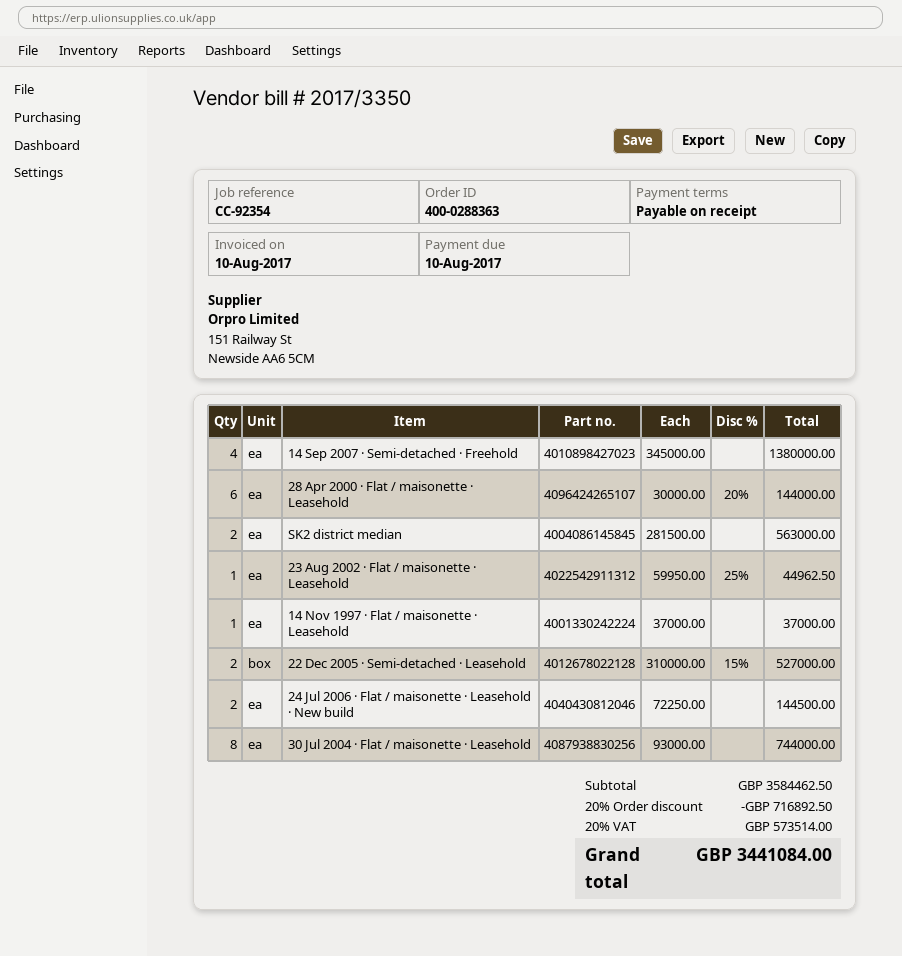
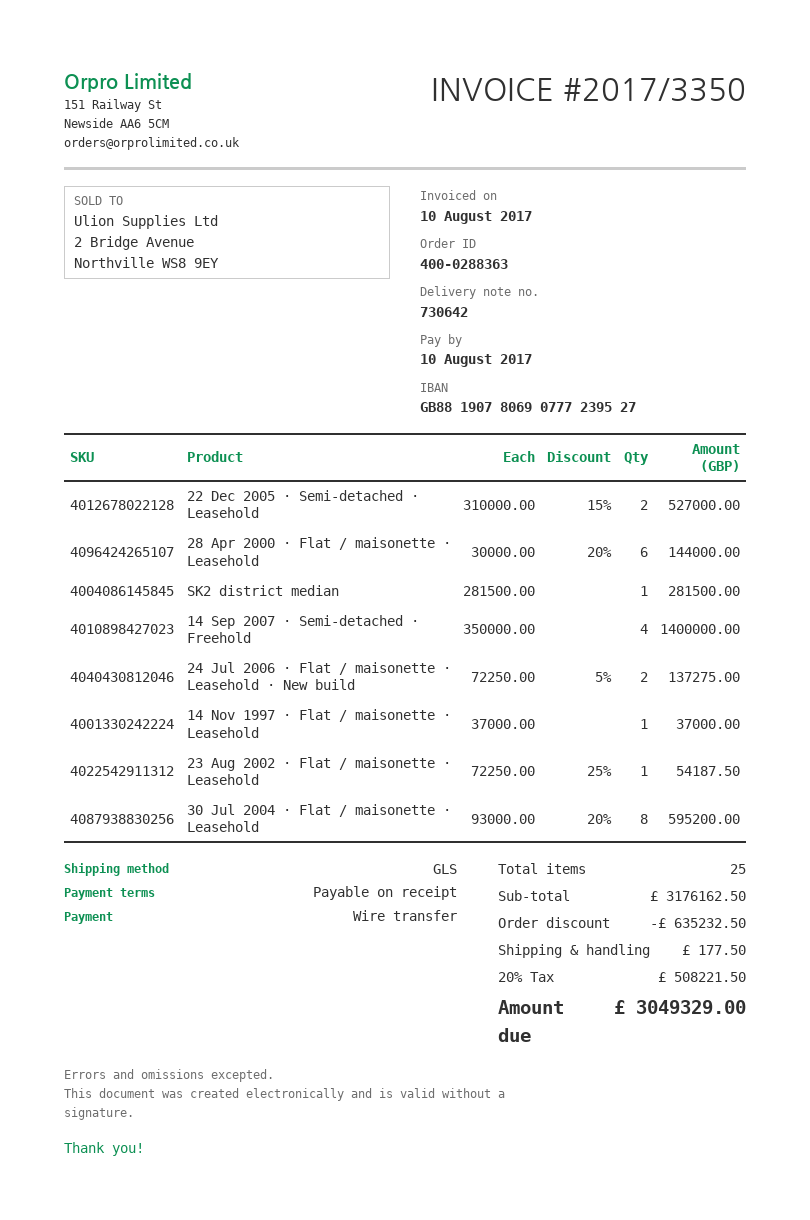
14 Sep 2007 · Semi-detached · Freehold: 4 x 345000.00 = 1380000.00 -> 4 x 350000.00 = 1400000.00
SK2 district median: 2 x 281500.00 = 563000.00 -> 1 x 281500.00 = 281500.00
23 Aug 2002 · Flat / maisonette · Leasehold: 1 x 59950.00 - 25% = 44962.50 -> 1 x 72250.00 - 25% = 54187.50
24 Jul 2006 · Flat / maisonette · Leasehold · New build: 2 x 72250.00 = 144500.00 -> 2 x 72250.00 - 5% = 137275.00
30 Jul 2004 · Flat / maisonette · Leasehold: 8 x 93000.00 = 744000.00 -> 8 x 93000.00 - 20% = 595200.00
subtotal: 3584462.50 -> 3176162.50
discount: 716892.50 -> 635232.50
shipping: none -> 177.50
tax: 20% = 573514.00 -> 20% = 508221.50
total: 3441084.00 -> 3049329.00

